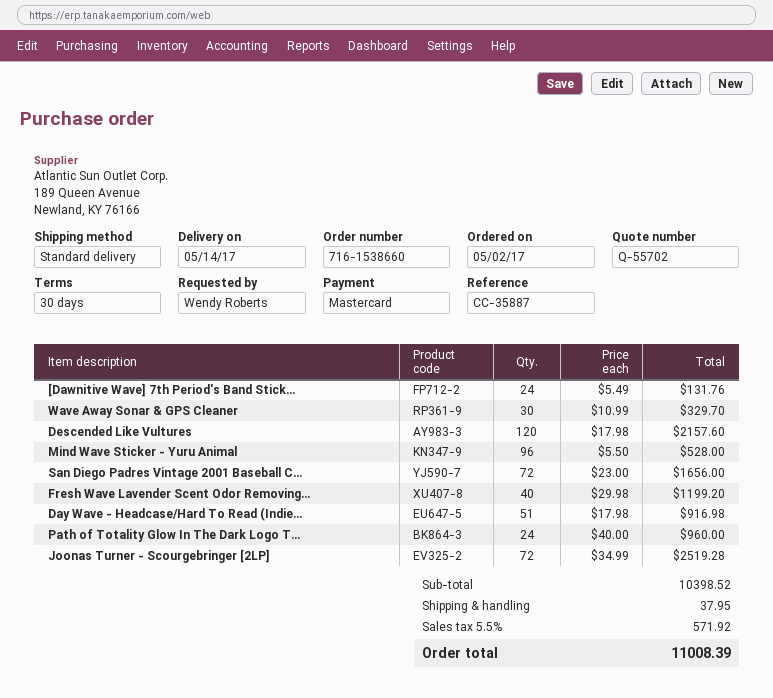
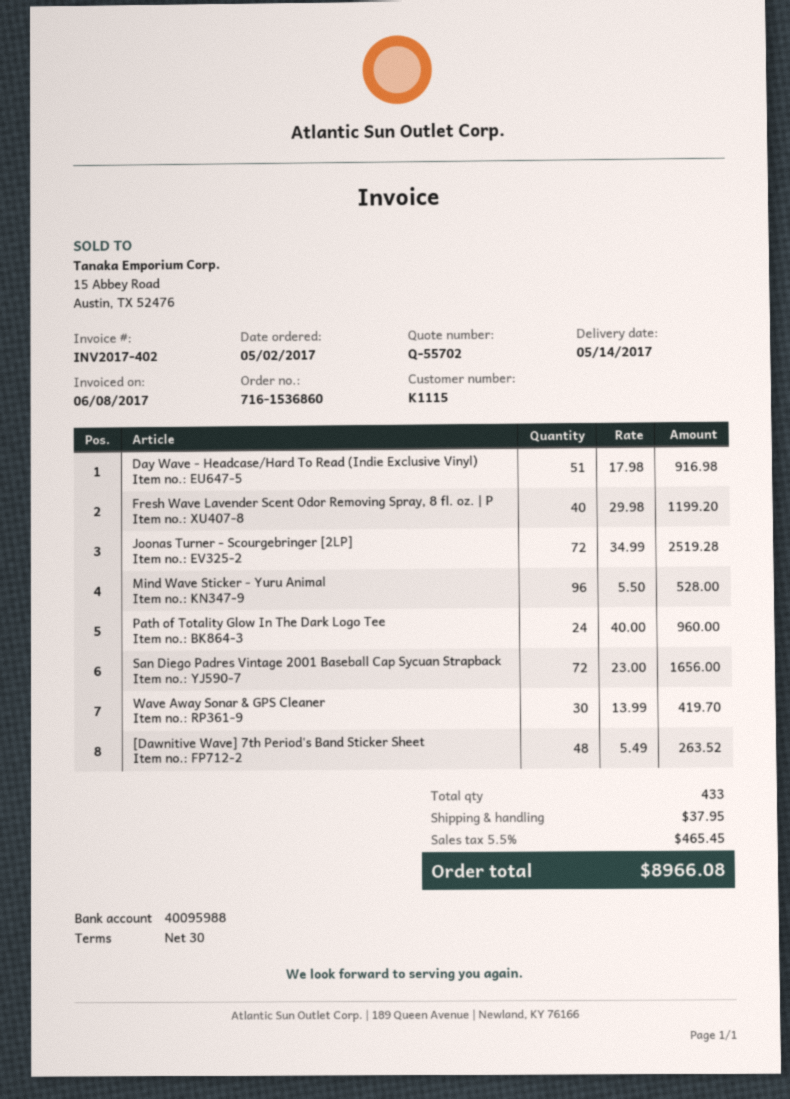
order number: 716-1538660 -> 716-1536860
[Dawnitive Wave] 7th Period's Band Stick...: 24 x 5.49 = 131.76 -> 48 x 5.49 = 263.52
Wave Away Sonar & GPS Cleaner: 30 x 10.99 = 329.70 -> 30 x 13.99 = 419.70
Descended Like Vultures: 120 x 17.98 = 2157.60 -> none
tax: 5.5% = 571.92 -> 5.5% = 465.45
total: 11008.39 -> 8966.08

